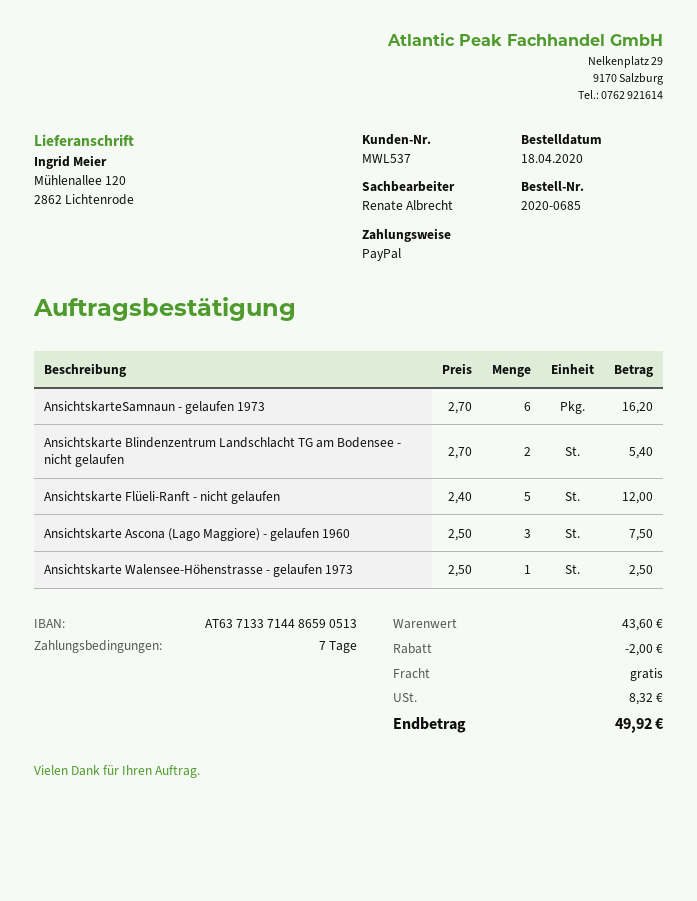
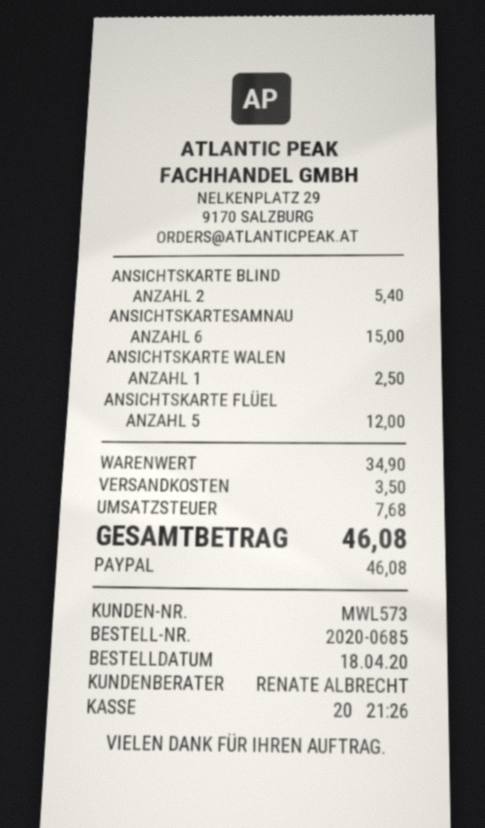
customer number: MWL537 -> MWL573
AnsichtskarteSamnaun - gelaufen 1973: 6 for 16.20 -> 6 for 15.00
Ansichtskarte Ascona (Lago Maggiore) - gelaufen 1960: 3 for 7.50 -> none
subtotal: 43.60 -> 34.90
discount: 2.00 -> none
shipping: 0.00 -> 3.50
tax: 8.32 -> 7.68
total: 49.92 -> 46.08

